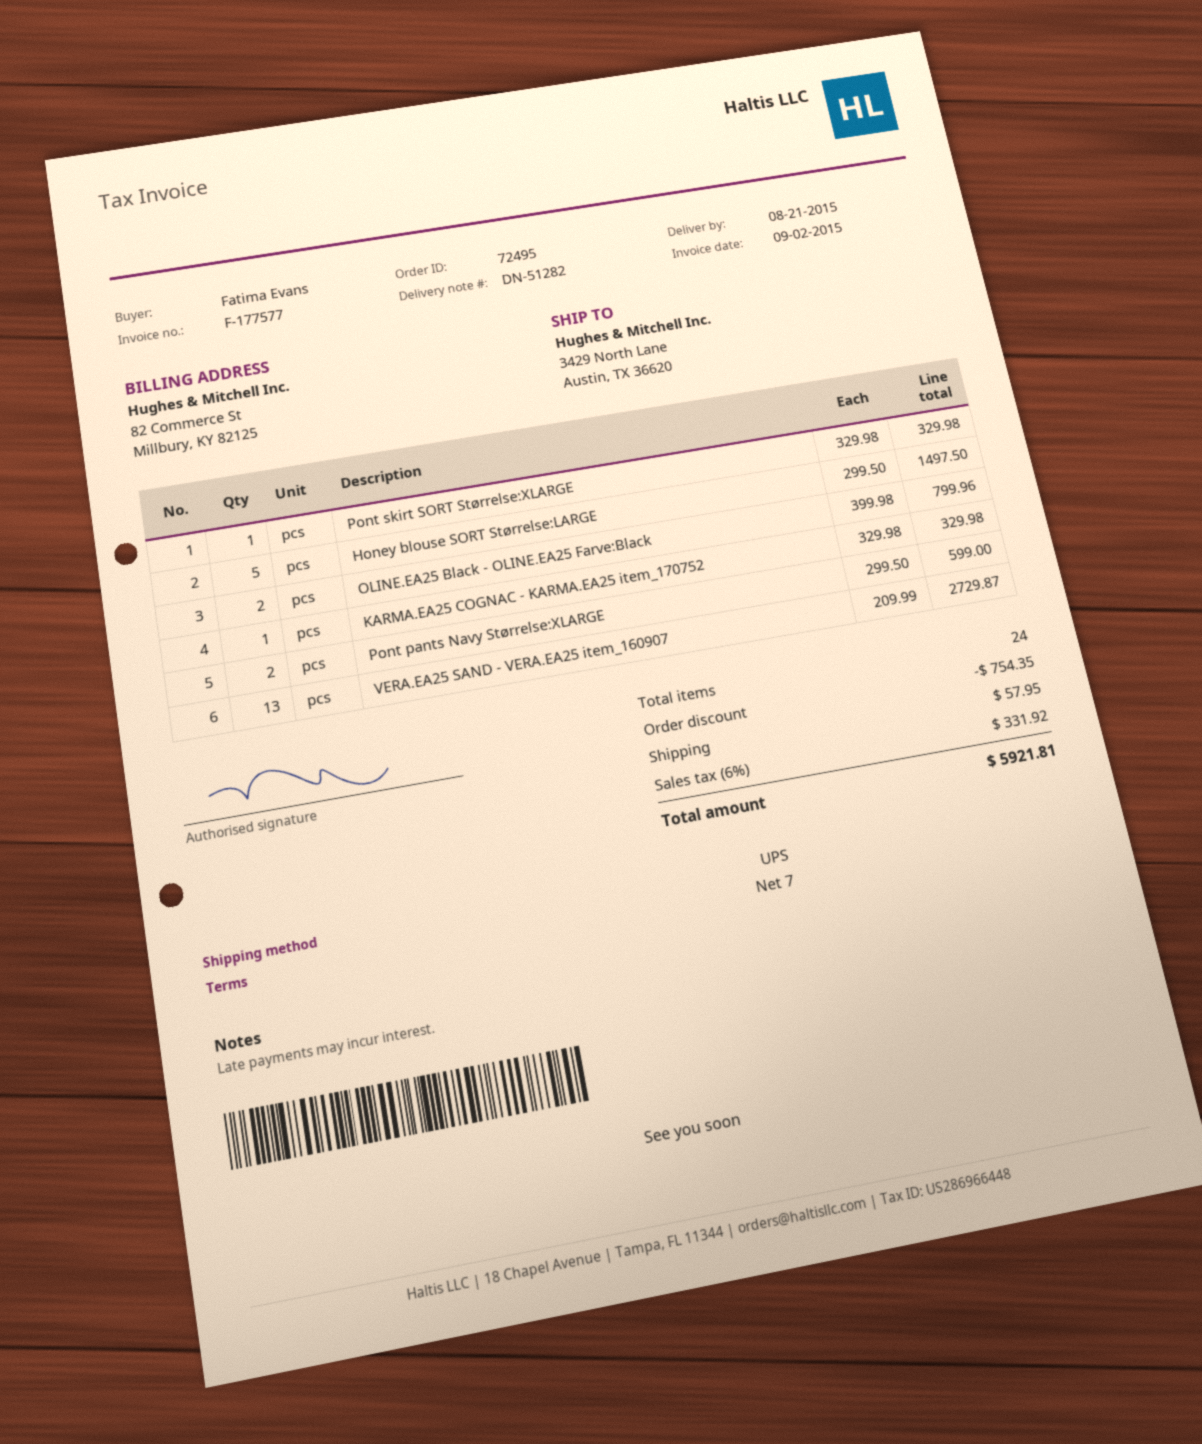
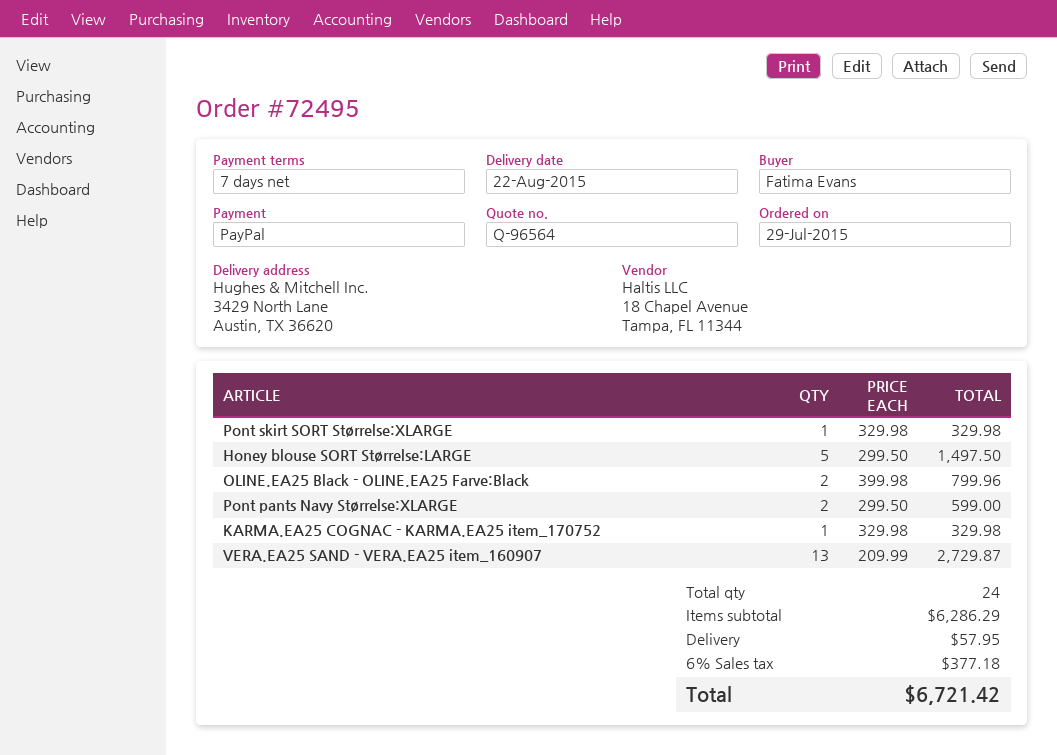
delivery date: 2015-08-21 -> 2015-08-22
discount: 754.35 -> none
tax: 6% = 331.92 -> 6% = 377.18
total: 5921.81 -> 6721.42

